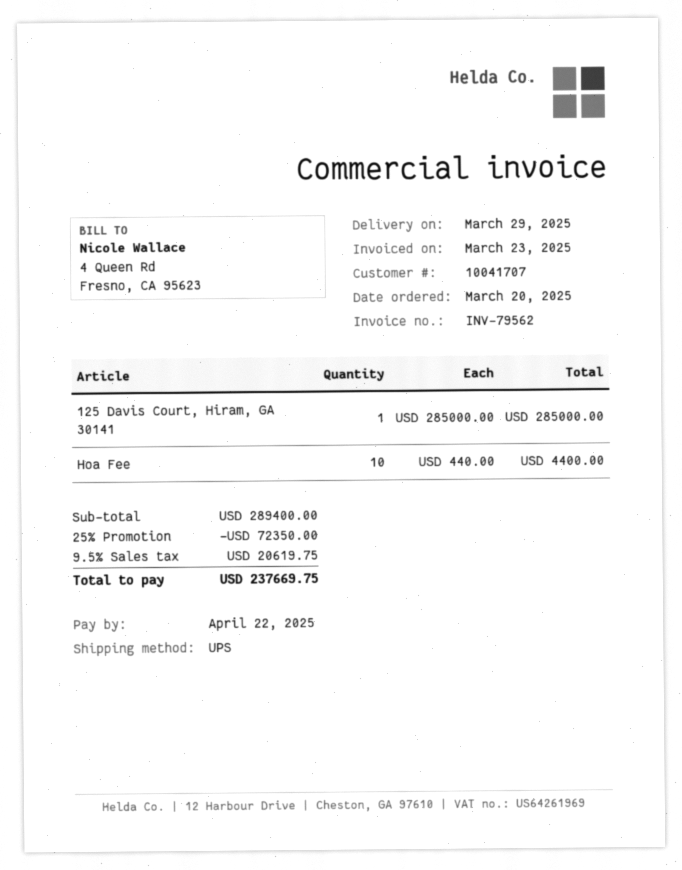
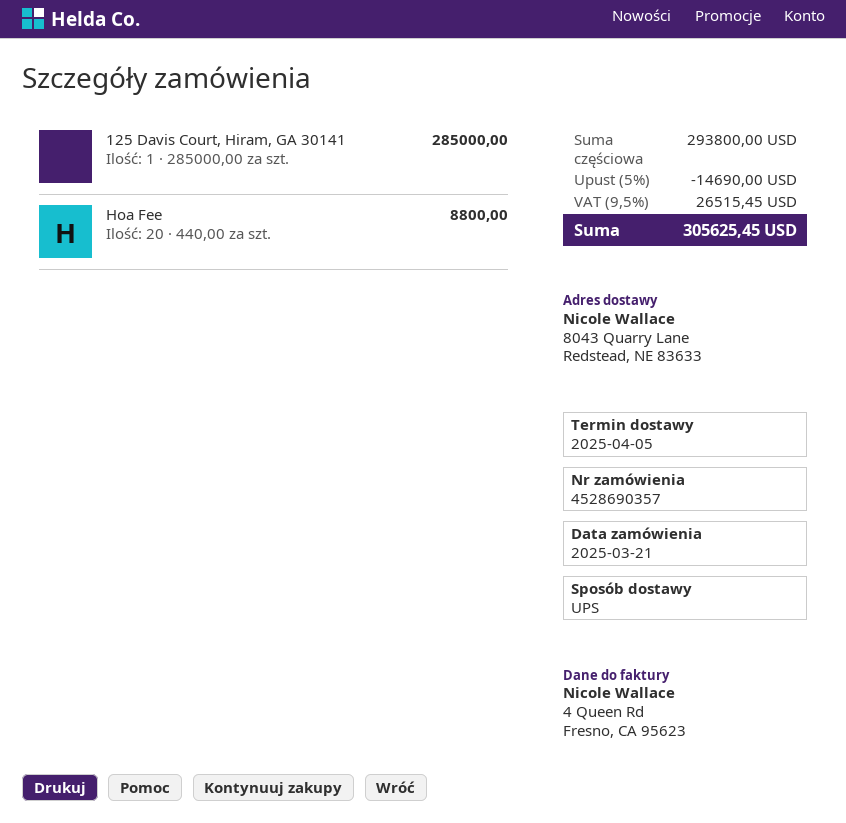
order date: 2025-03-20 -> 2025-03-21
delivery date: 2025-03-29 -> 2025-04-05
Hoa Fee: 10 x 440.00 = 4400.00 -> 20 x 440.00 = 8800.00
subtotal: 289400.00 -> 293800.00
discount: 25% = 72350.00 -> 5% = 14690.00
tax: 9.5% = 20619.75 -> 9.5% = 26515.45
total: 237669.75 -> 305625.45

